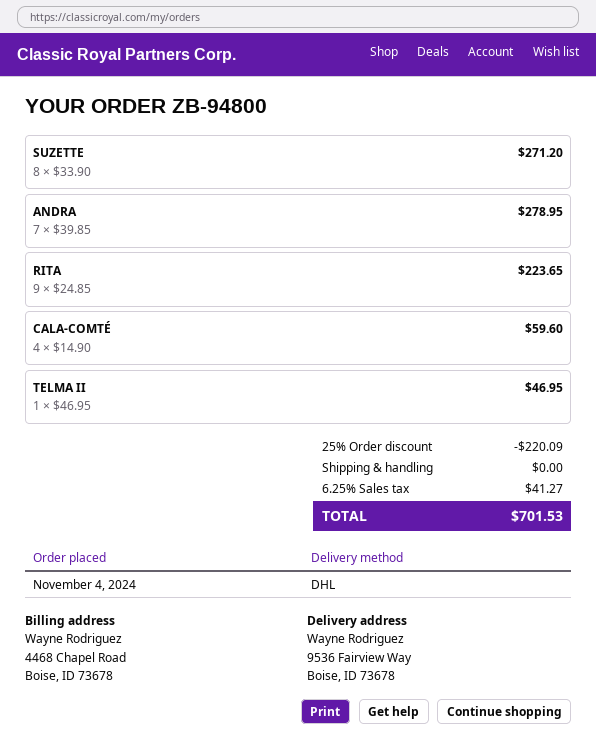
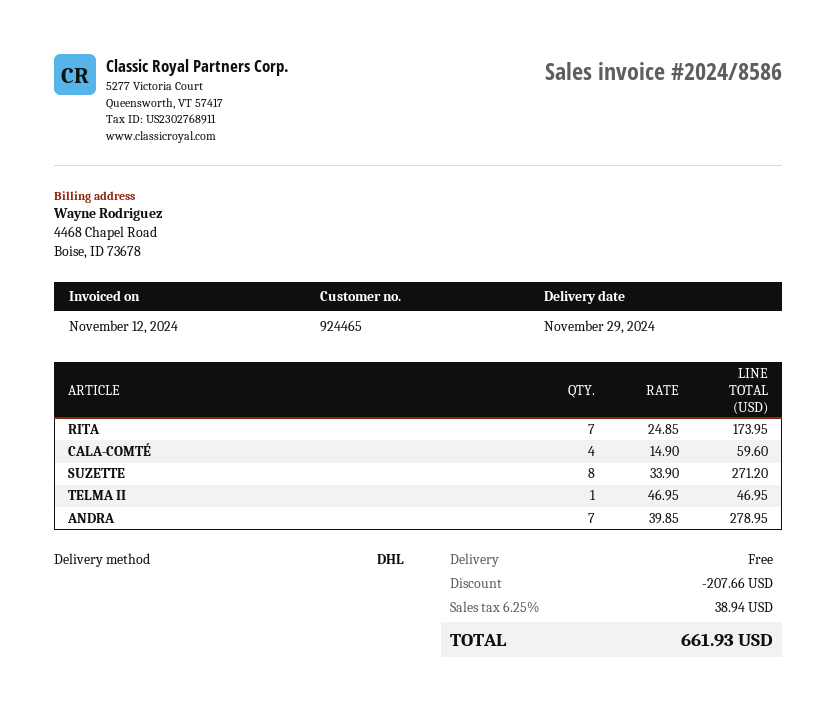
RITA: 9 x 24.85 = 223.65 -> 7 x 24.85 = 173.95
discount: 220.09 -> 207.66
tax: 6.25% = 41.27 -> 6.25% = 38.94
total: 701.53 -> 661.93

